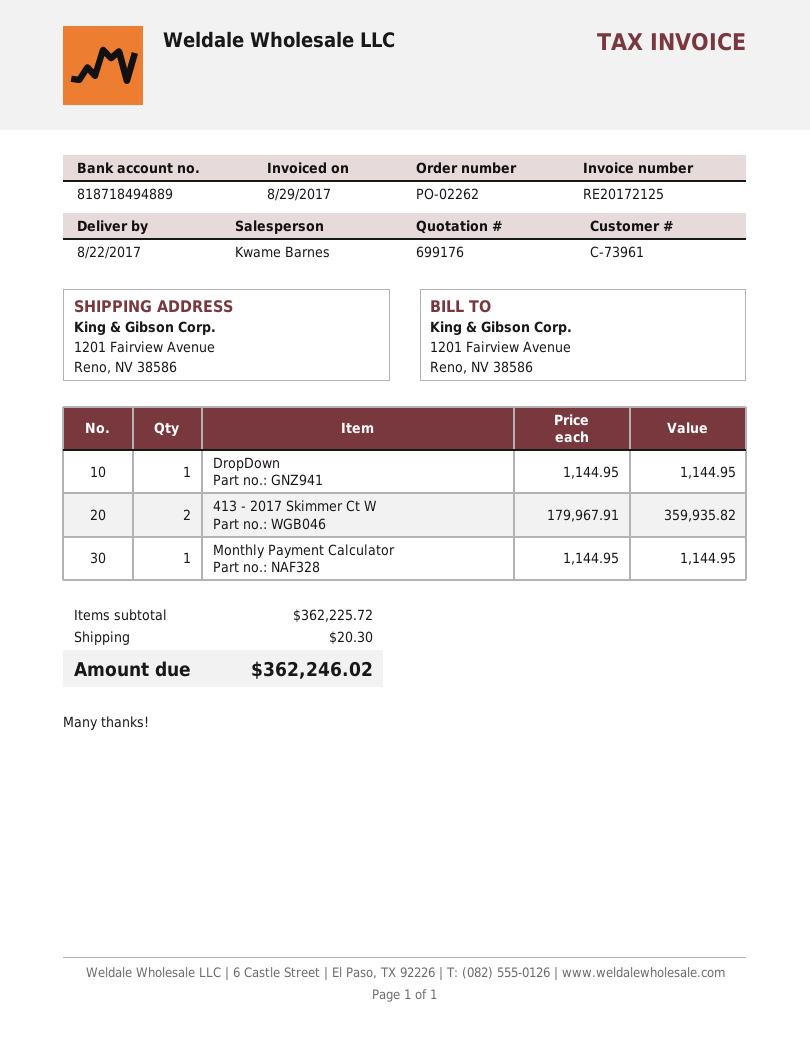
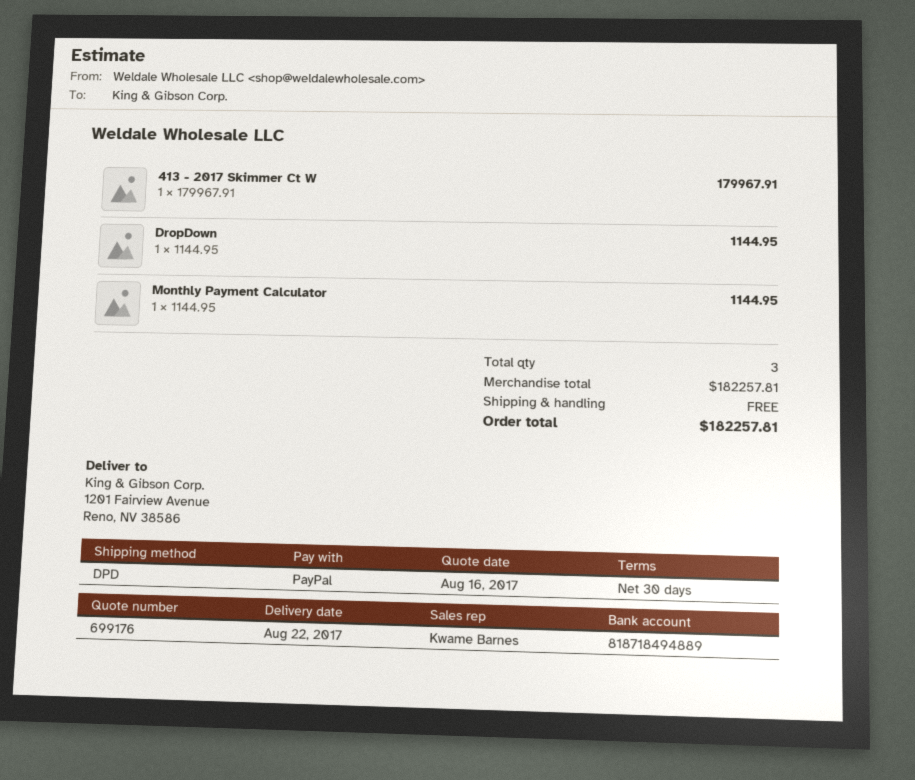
413 - 2017 Skimmer Ct W: 2 x 179967.91 = 359935.82 -> 1 x 179967.91 = 179967.91
subtotal: 362225.72 -> 182257.81
shipping: 20.30 -> 0.00
total: 362246.02 -> 182257.81

